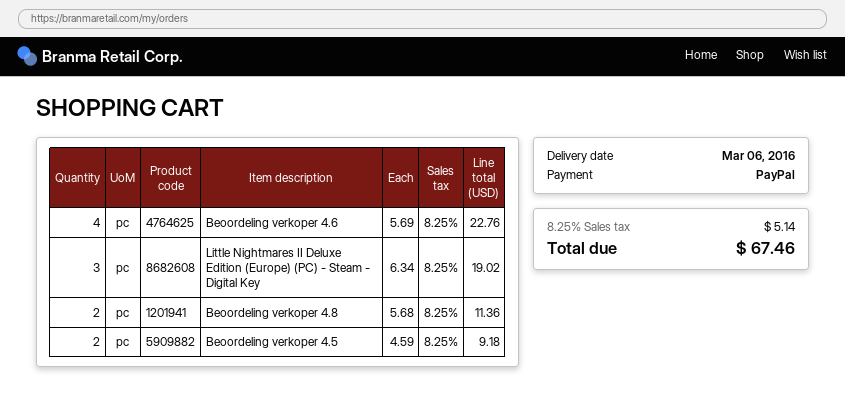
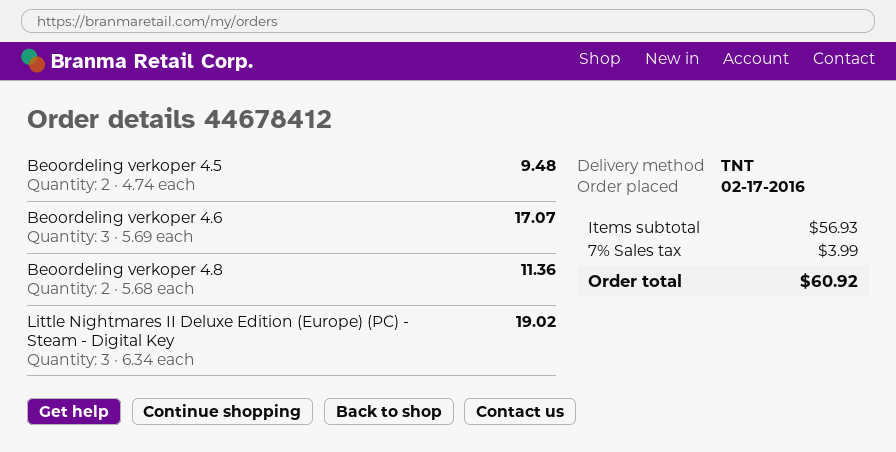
Beoordeling verkoper 4.6: 4 x 5.69 = 22.76 -> 3 x 5.69 = 17.07
Beoordeling verkoper 4.5: 2 x 4.59 = 9.18 -> 2 x 4.74 = 9.48
tax: 8.25% = 5.14 -> 7% = 3.99
total: 67.46 -> 60.92

